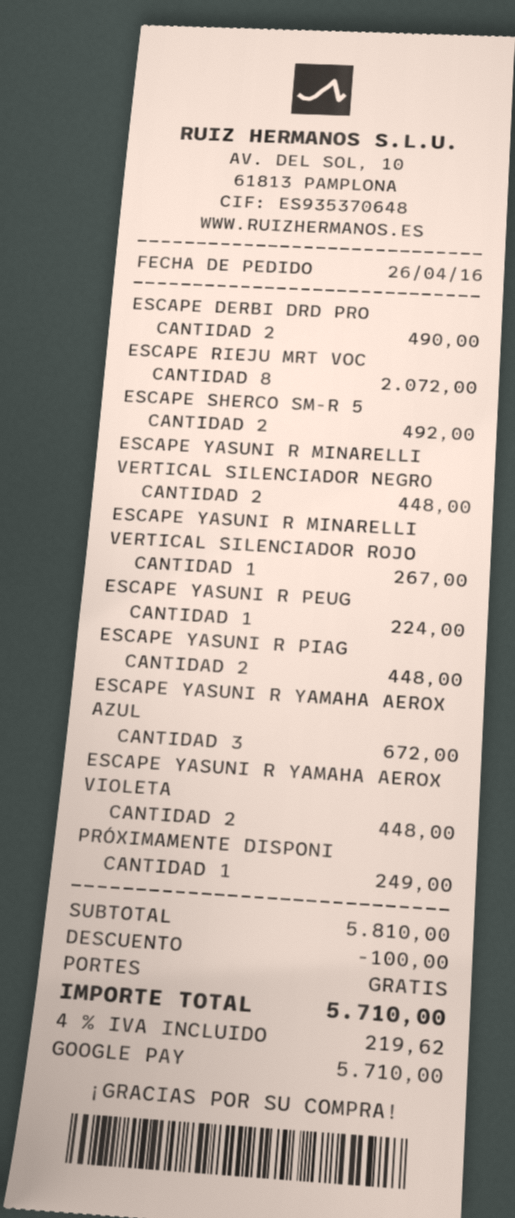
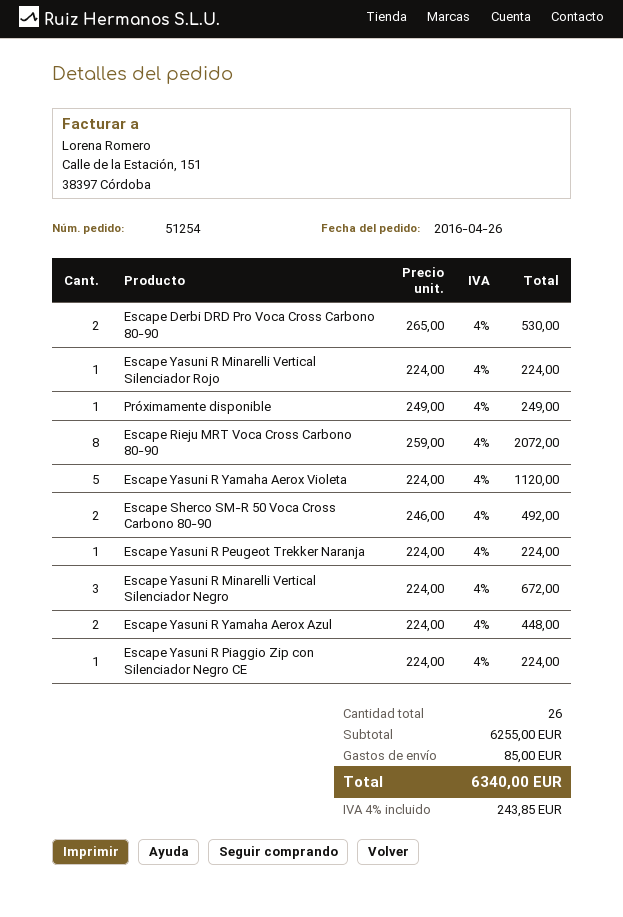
ESCAPE DERBI DRD PRO: 2 for 490.00 -> 2 for 530.00
ESCAPE YASUNI R MINARELLI VERTICAL SILENCIADOR NEGRO: 2 for 448.00 -> 3 for 672.00
ESCAPE YASUNI R MINARELLI VERTICAL SILENCIADOR ROJO: 1 for 267.00 -> 1 for 224.00
ESCAPE YASUNI R PIAG: 2 for 448.00 -> 1 for 224.00
ESCAPE YASUNI R YAMAHA AEROX AZUL: 3 for 672.00 -> 2 for 448.00
ESCAPE YASUNI R YAMAHA AEROX VIOLETA: 2 for 448.00 -> 5 for 1120.00
subtotal: 5810.00 -> 6255.00
discount: 100.00 -> none
shipping: 0.00 -> 85.00
tax: 4% = 219.62 -> 4% = 243.85
total: 5710.00 -> 6340.00

